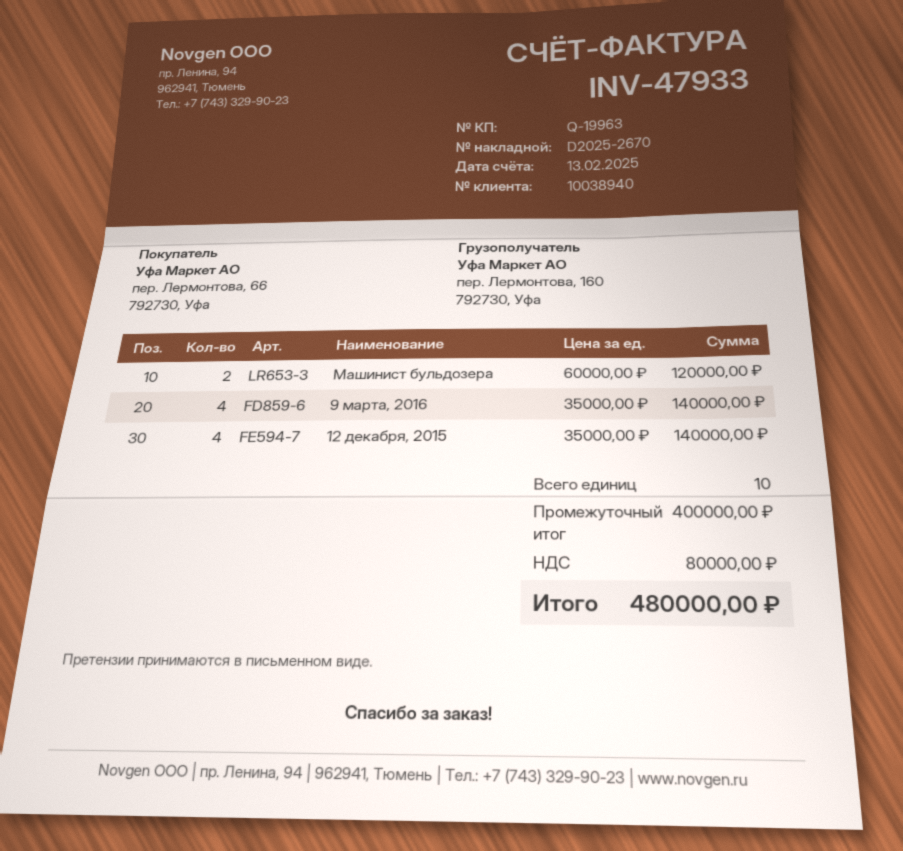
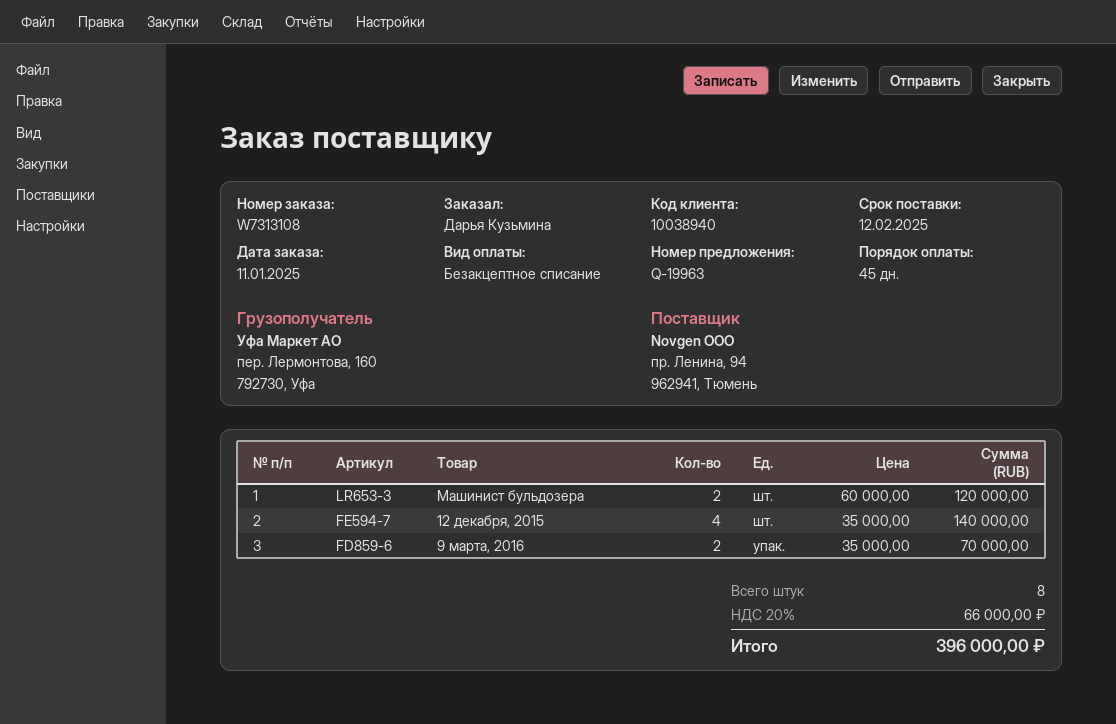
9 марта, 2016: 4 x 35000.00 = 140000.00 -> 2 x 35000.00 = 70000.00
total quantity: 10 -> 8
tax: 80000.00 -> 66000.00
total: 480000.00 -> 396000.00

